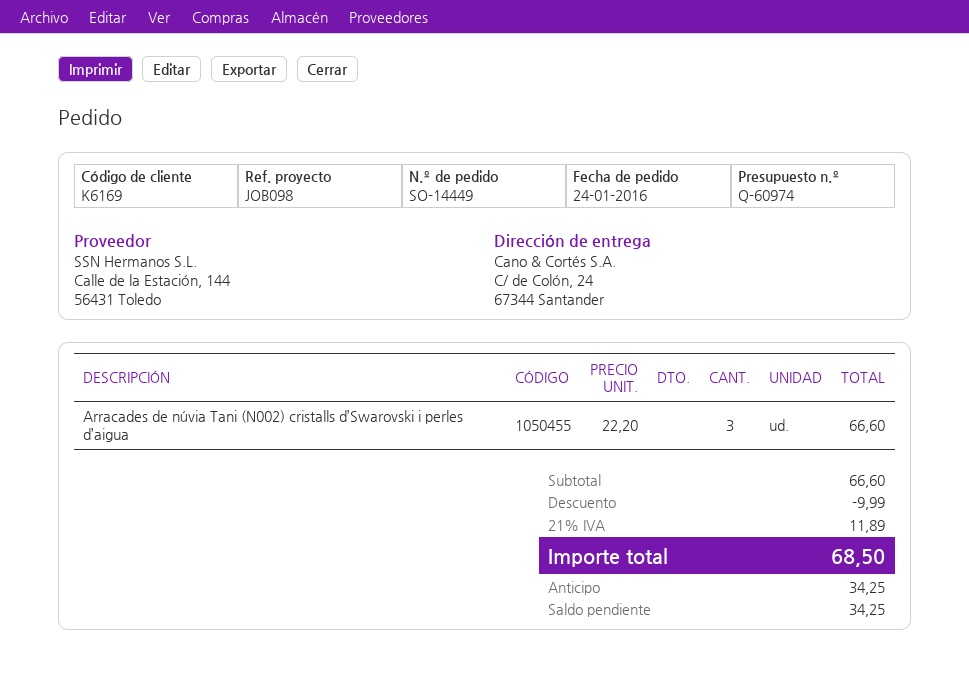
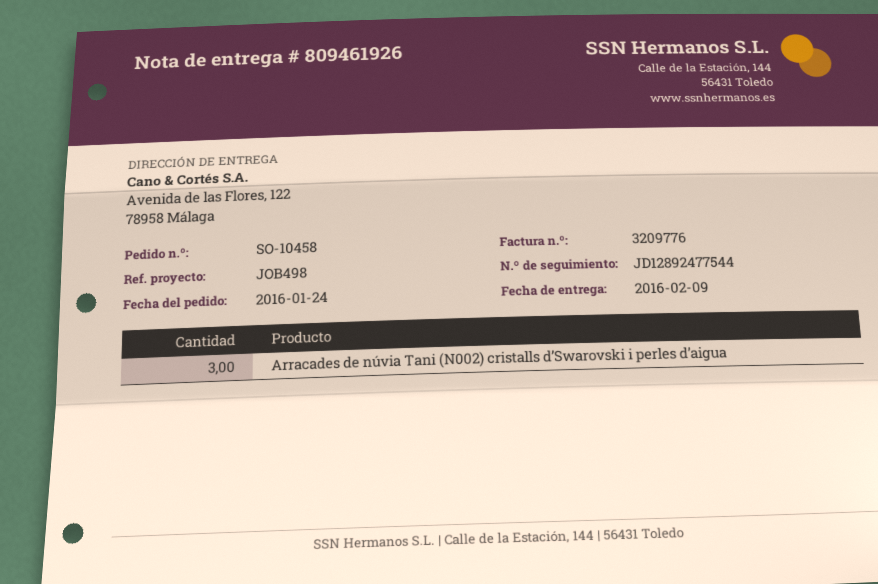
order number: SO-14449 -> SO-10458
reference: JOB098 -> JOB498
ship to: C/ de Colón, 24, 67344 Santander -> Avenida de las Flores, 122, 78958 Málaga

